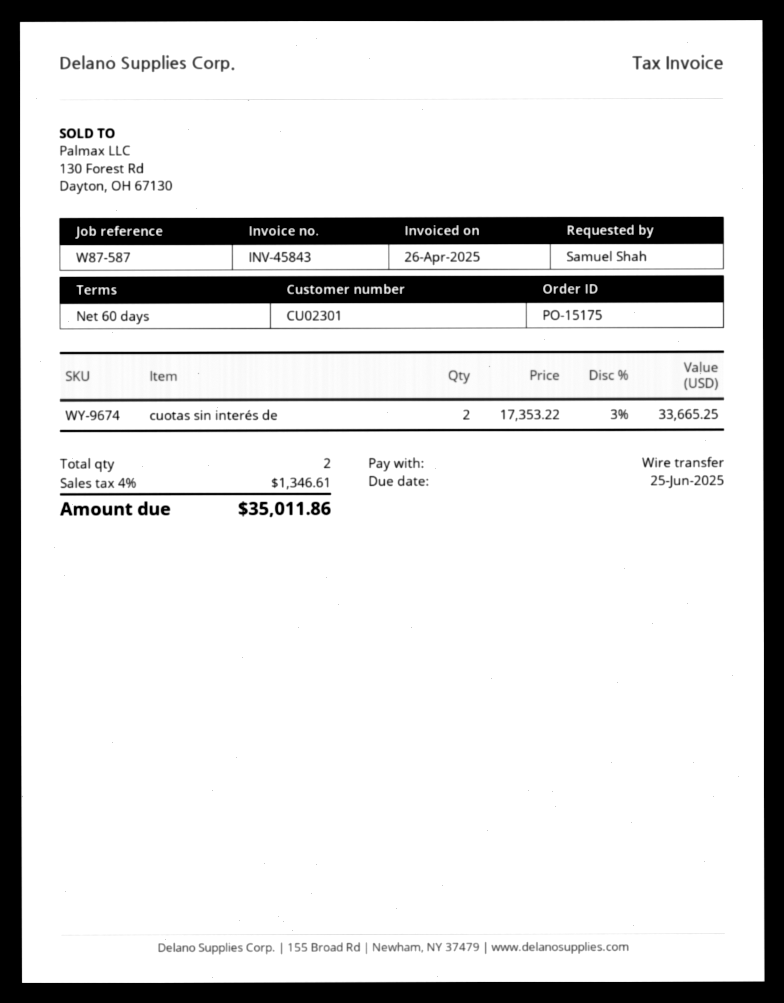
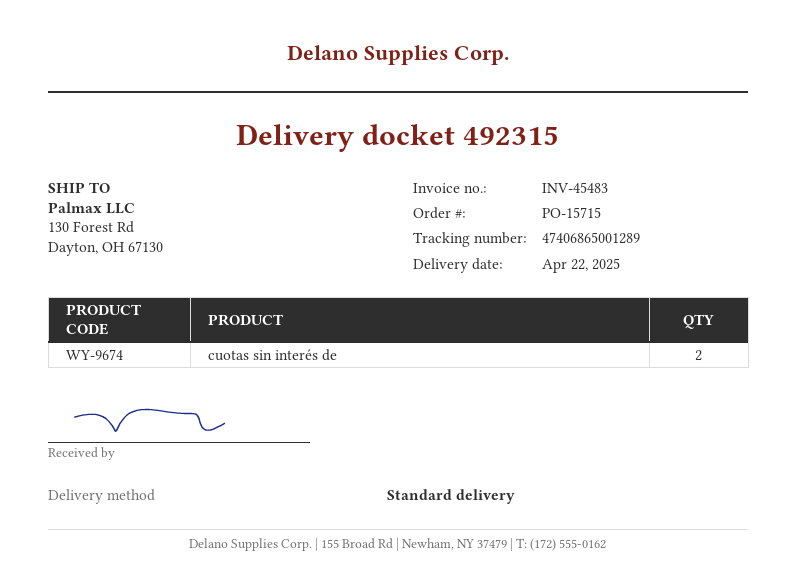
order number: PO-15175 -> PO-15715
invoice number: INV-45843 -> INV-45483

